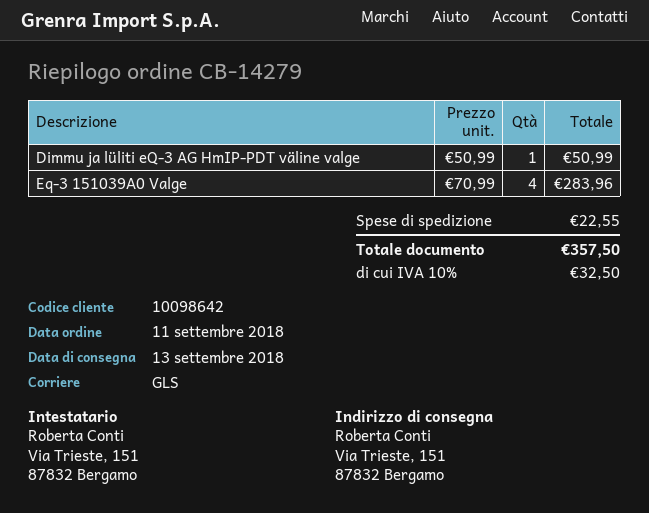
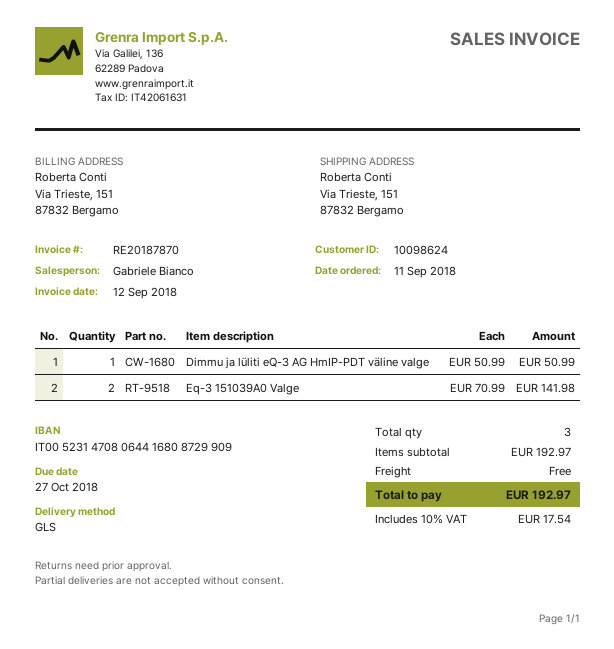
customer number: 10098642 -> 10098624
Eq-3 151039A0 Valge: 4 x 70.99 = 283.96 -> 2 x 70.99 = 141.98
shipping: 22.55 -> 0.00
tax: 10% = 32.50 -> 10% = 17.54
total: 357.50 -> 192.97

